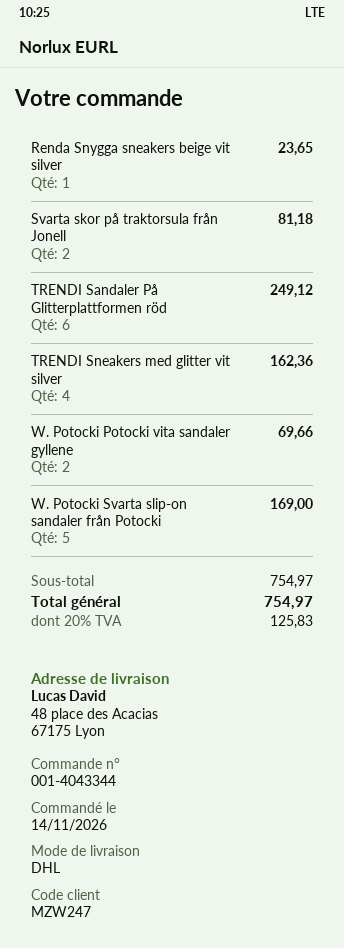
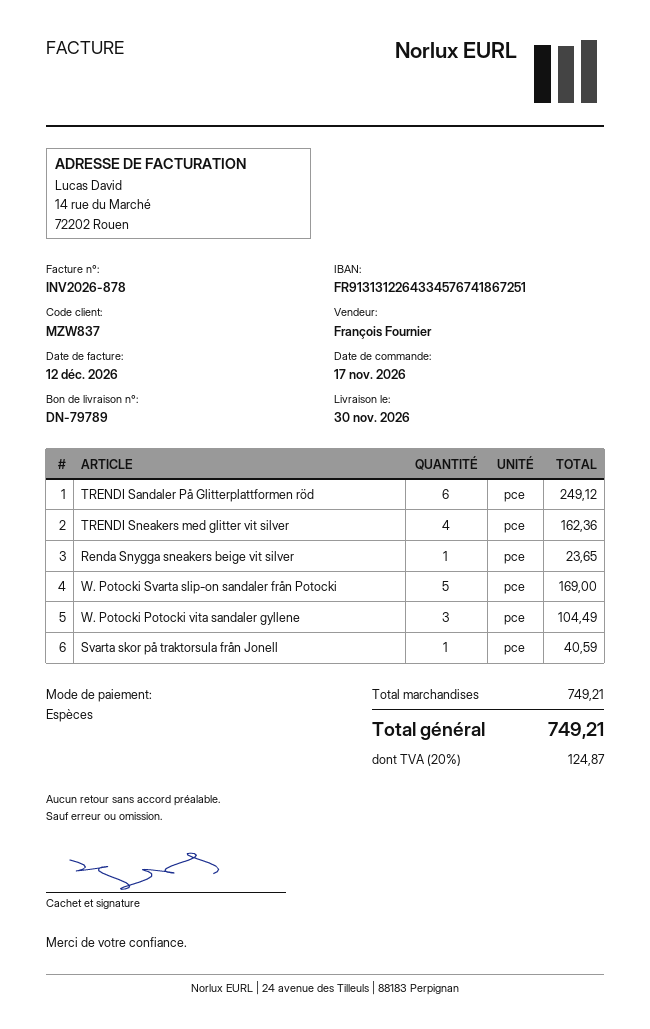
order date: 2026-11-14 -> 2026-11-17
customer number: MZW247 -> MZW837
Svarta skor på traktorsula från Jonell: 2 for 81.18 -> 1 for 40.59
W. Potocki Potocki vita sandaler gyllene: 2 for 69.66 -> 3 for 104.49
subtotal: 754.97 -> 749.21
tax: 20% = 125.83 -> 20% = 124.87
total: 754.97 -> 749.21

